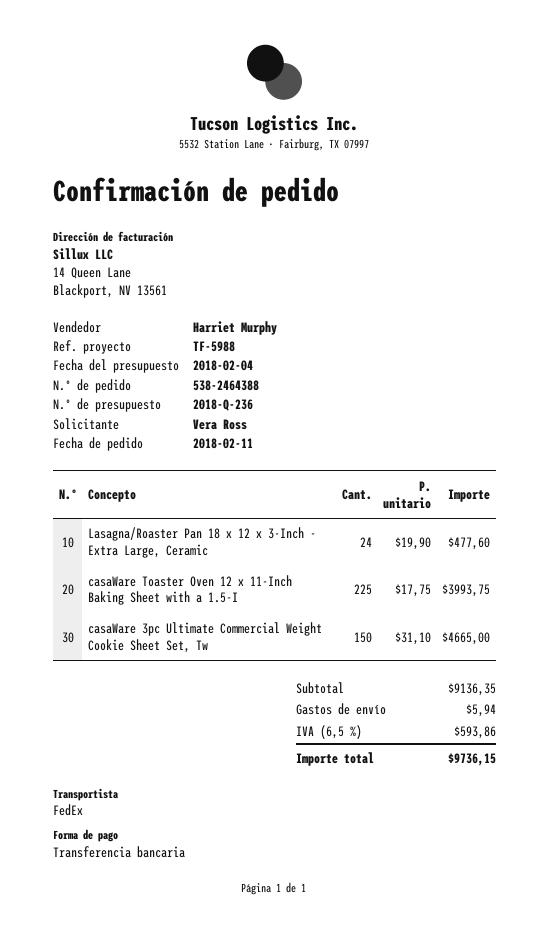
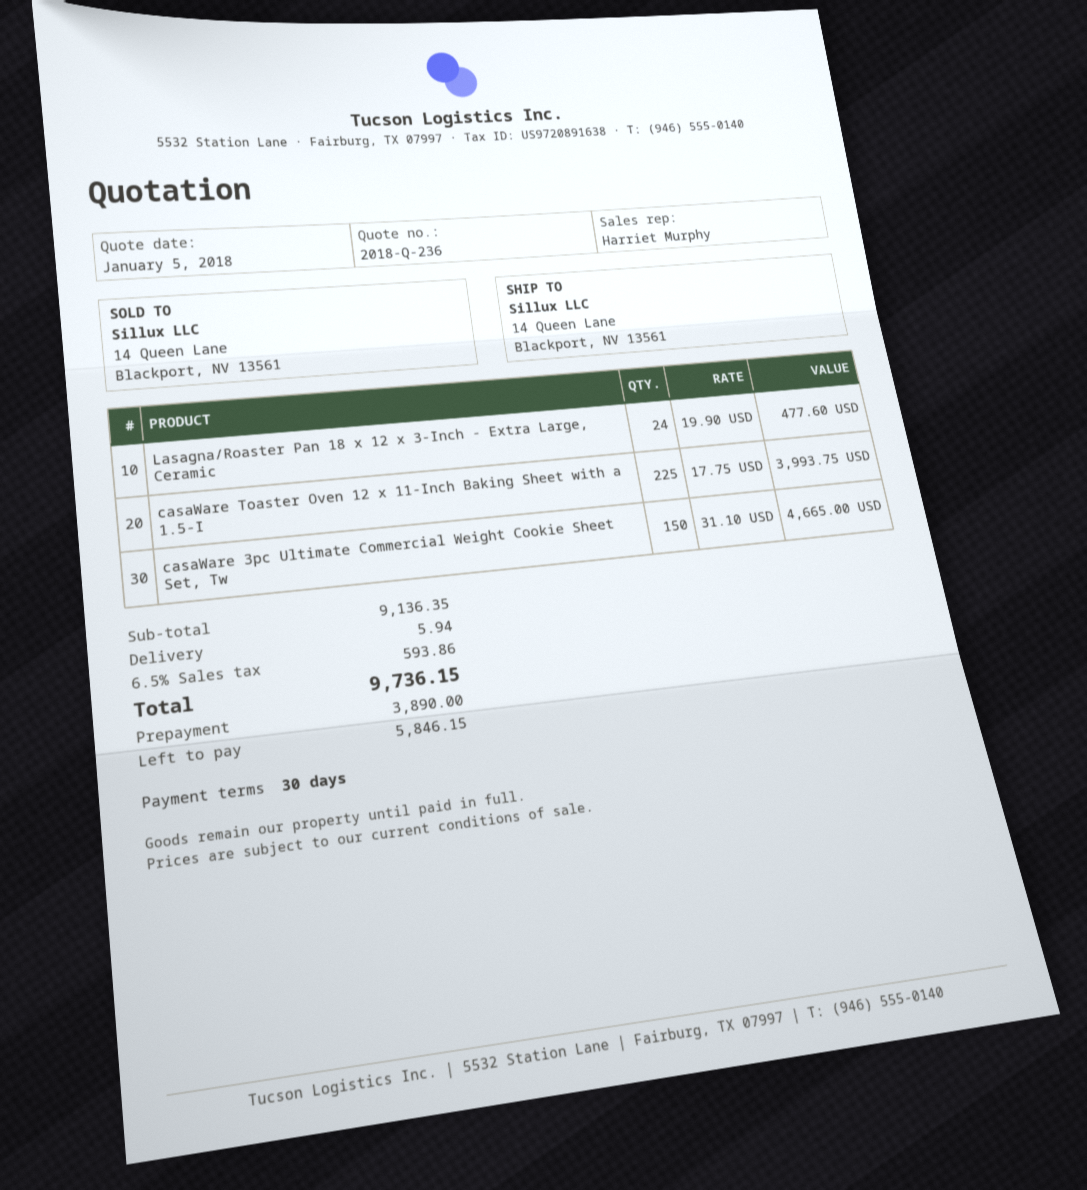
quote date: 2018-02-04 -> 2018-01-05

